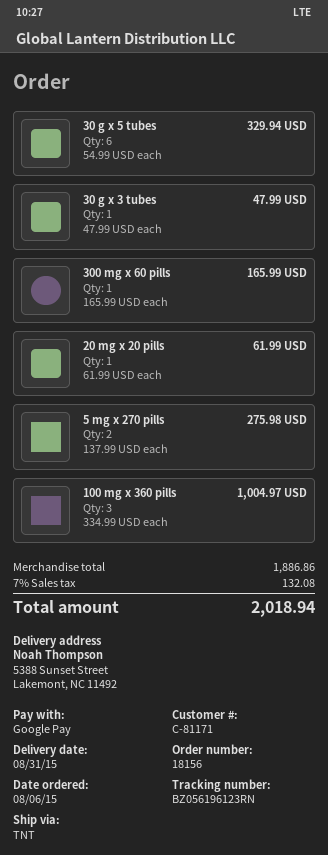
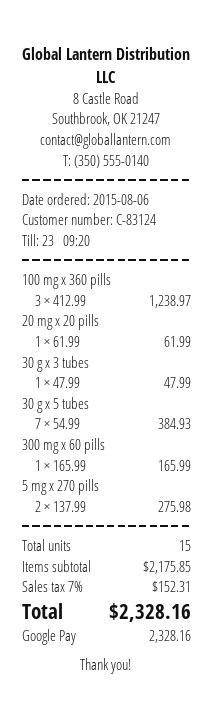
customer number: C-81171 -> C-83124
30 g x 5 tubes: 6 x 54.99 = 329.94 -> 7 x 54.99 = 384.93
100 mg x 360 pills: 3 x 334.99 = 1004.97 -> 3 x 412.99 = 1238.97
subtotal: 1886.86 -> 2175.85
tax: 7% = 132.08 -> 7% = 152.31
total: 2018.94 -> 2328.16

